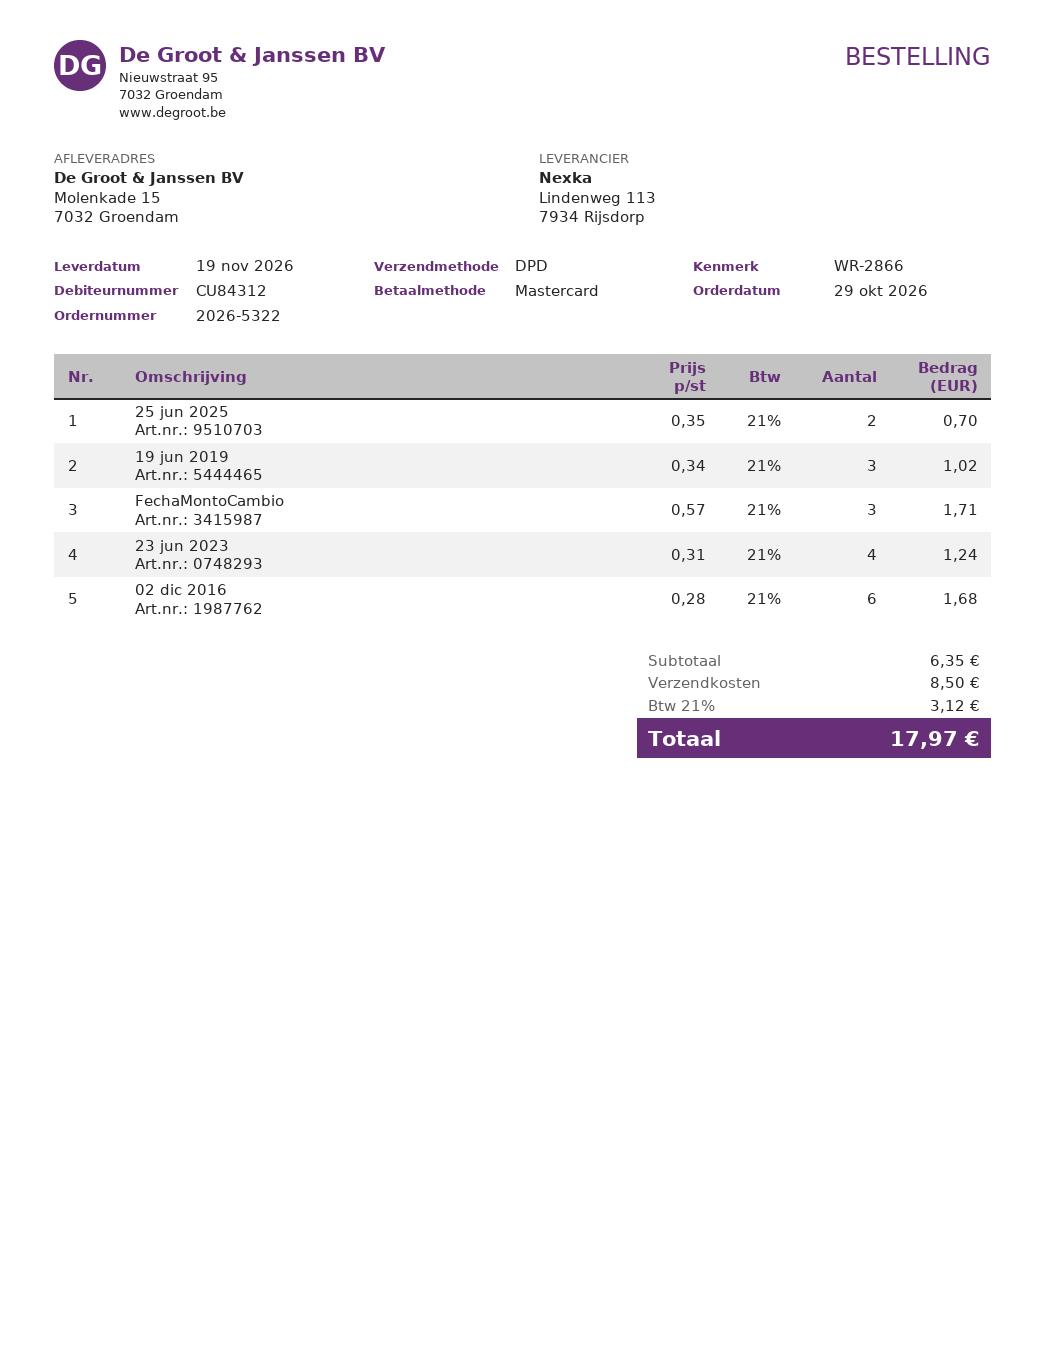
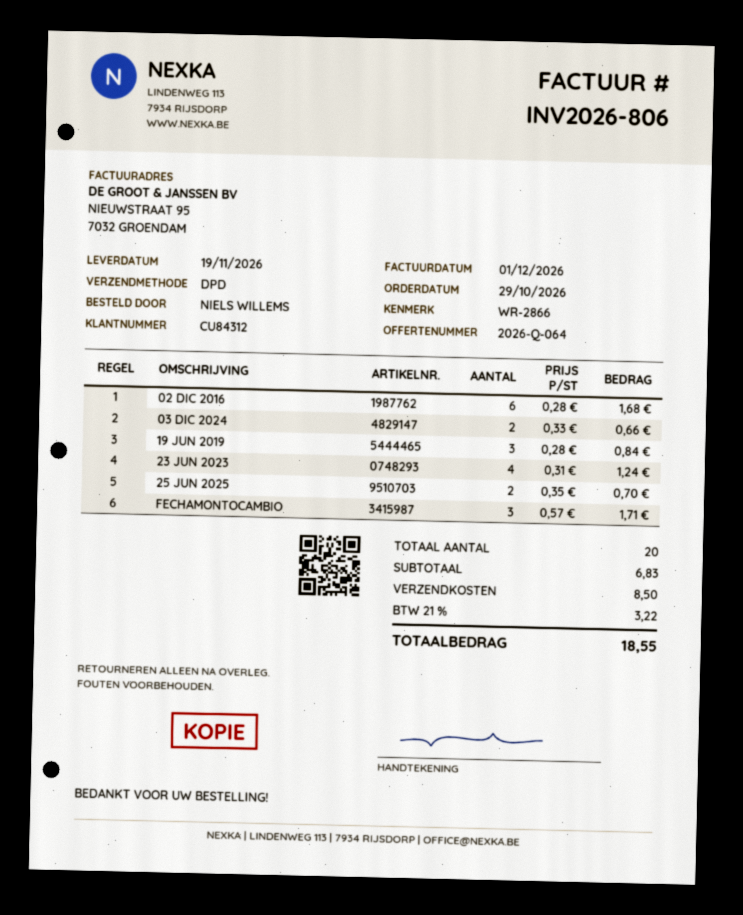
19 jun 2019: 3 x 0.34 = 1.02 -> 3 x 0.28 = 0.84
03 DIC 2024: none -> 2 x 0.33 = 0.66
subtotal: 6.35 -> 6.83
tax: 21% = 3.12 -> 21% = 3.22
total: 17.97 -> 18.55

